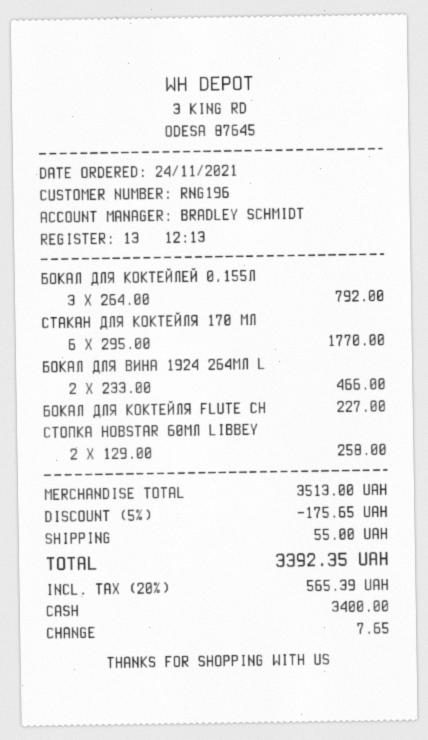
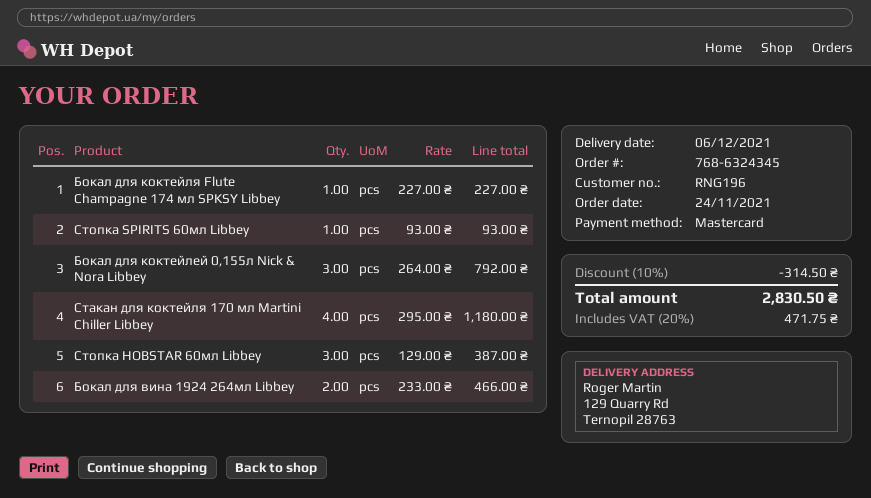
payment method: cash -> Mastercard
СТАКАН ДЛЯ КОКТЕЙЛЯ 170 МЛ: 6 x 295.00 = 1770.00 -> 4 x 295.00 = 1180.00
СТОПКА HOBSTAR 60МЛ LIBBEY: 2 x 129.00 = 258.00 -> 3 x 129.00 = 387.00
Стопка SPIRITS 60мл Libbey: none -> 1 x 93.00 = 93.00
discount: 5% = 175.65 -> 10% = 314.50
shipping: 55.00 -> none
tax: 20% = 565.39 -> 20% = 471.75
total: 3392.35 -> 2830.50

